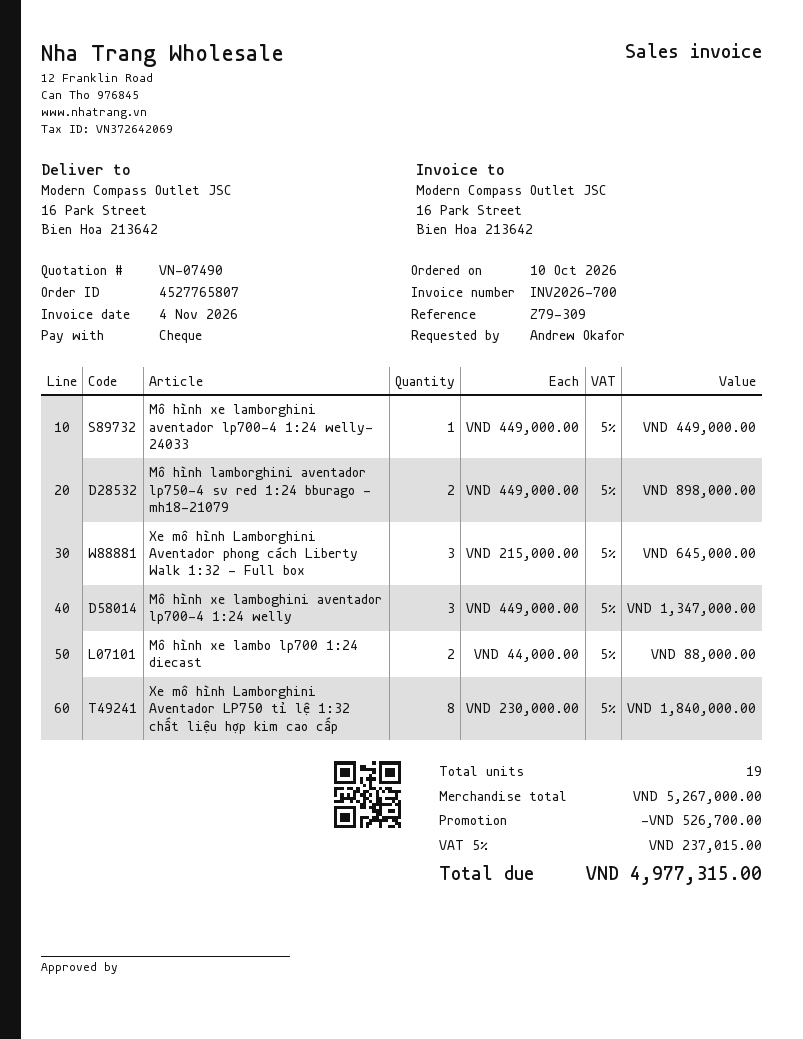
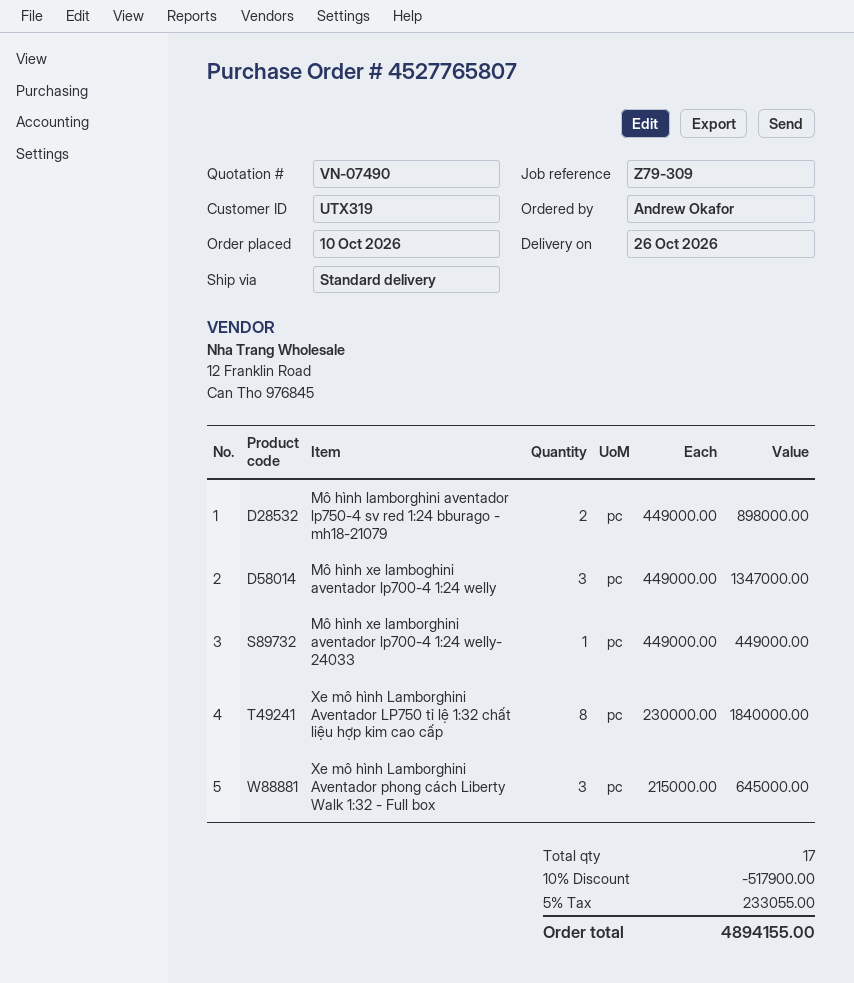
Mô hình xe lambo lp700 1:24 diecast: 2 x 44000.00 = 88000.00 -> none
total quantity: 19 -> 17
discount: 526700.00 -> 517900.00
tax: 5% = 237015.00 -> 5% = 233055.00
total: 4977315.00 -> 4894155.00

